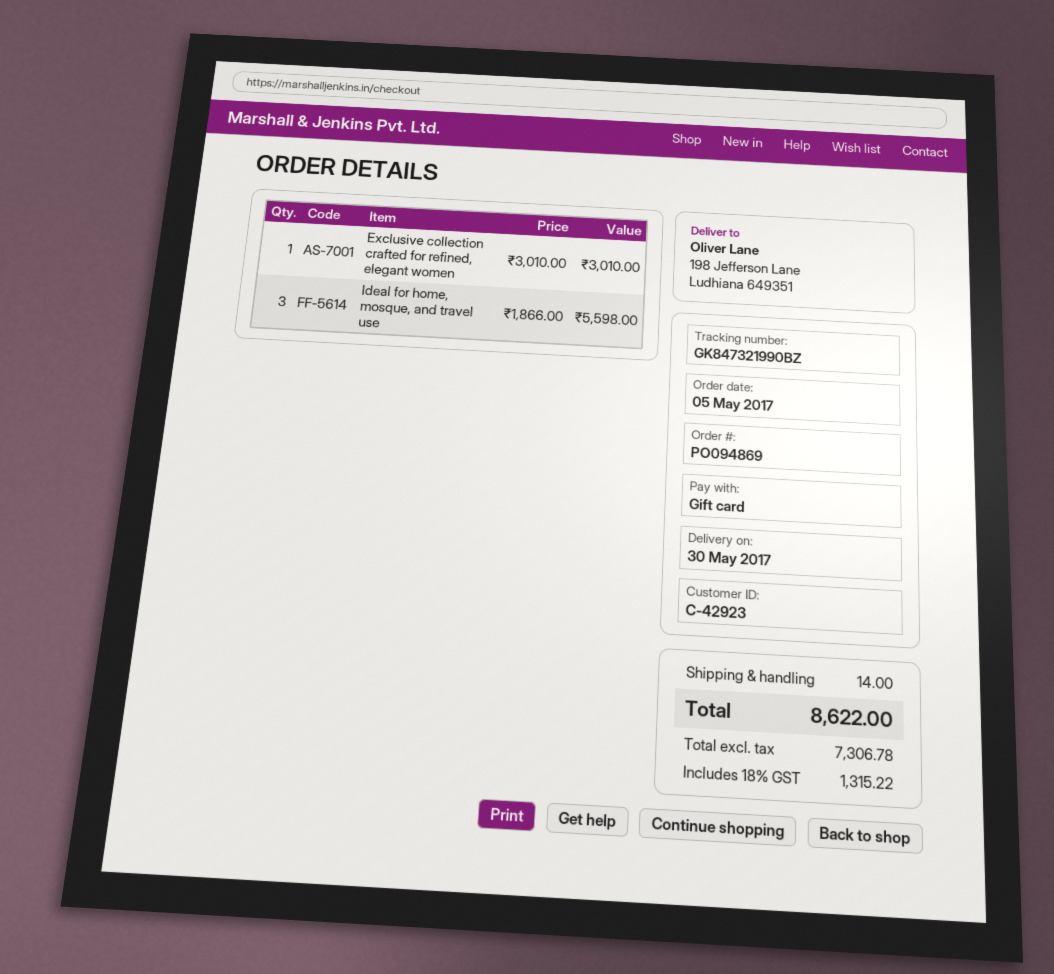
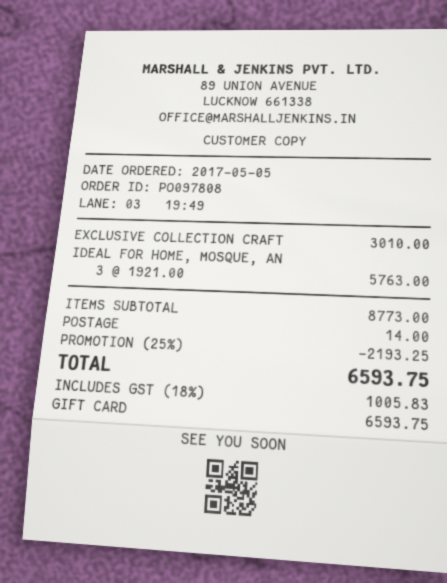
order number: PO094869 -> PO097808
Ideal for home, mosque, and travel use: 3 x 1866.00 = 5598.00 -> 3 x 1921.00 = 5763.00
discount: none -> 25% = 2193.25
tax: 18% = 1315.22 -> 18% = 1005.83
total: 8622.00 -> 6593.75

